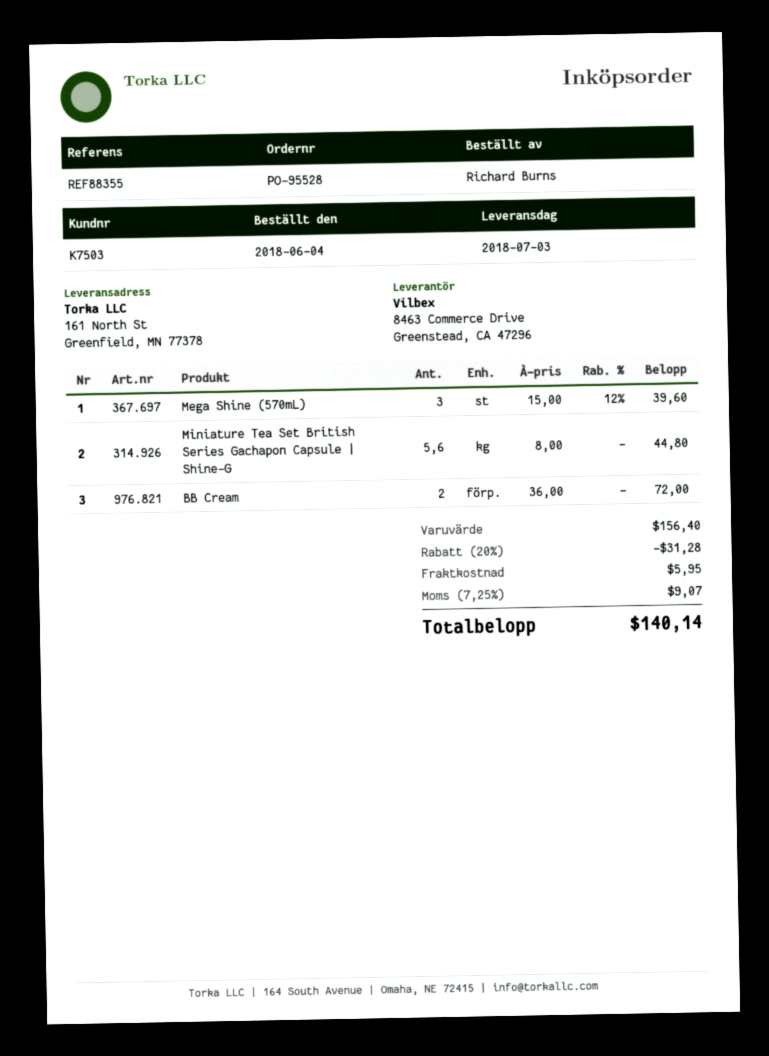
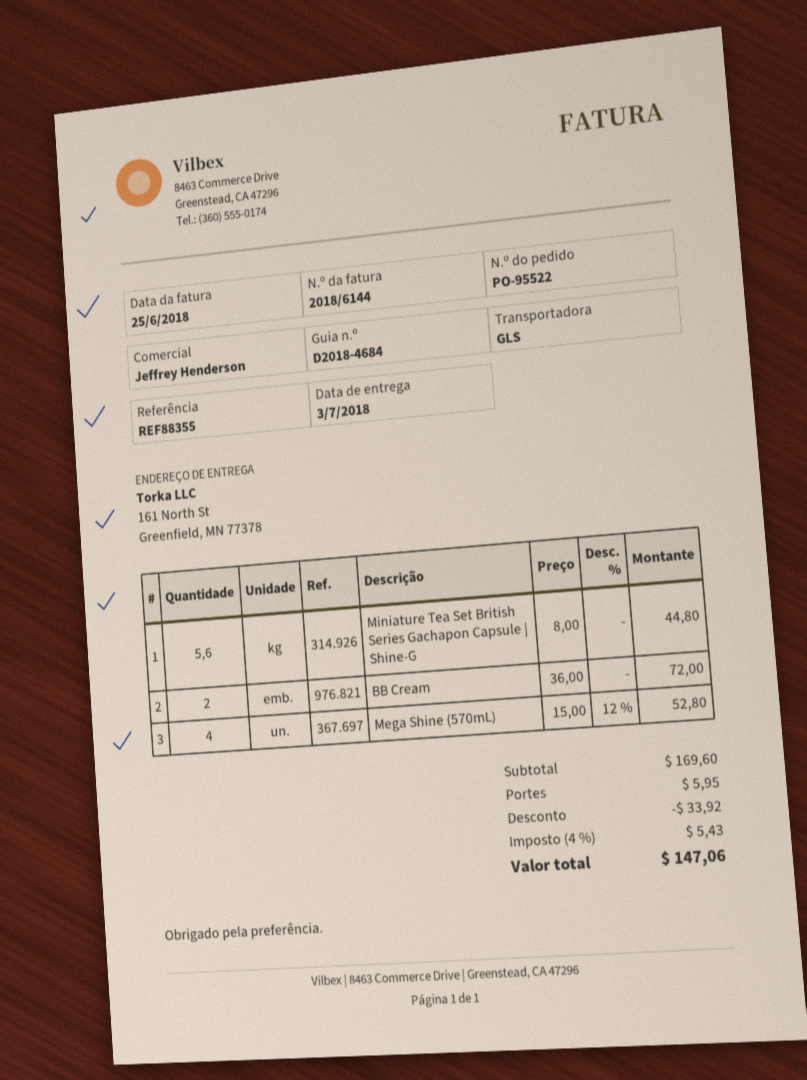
order number: PO-95528 -> PO-95522
Mega Shine (570mL): 3 x 15.00 - 12% = 39.60 -> 4 x 15.00 - 12% = 52.80
subtotal: 156.40 -> 169.60
discount: 31.28 -> 33.92
tax: 7.25% = 9.07 -> 4% = 5.43
total: 140.14 -> 147.06

